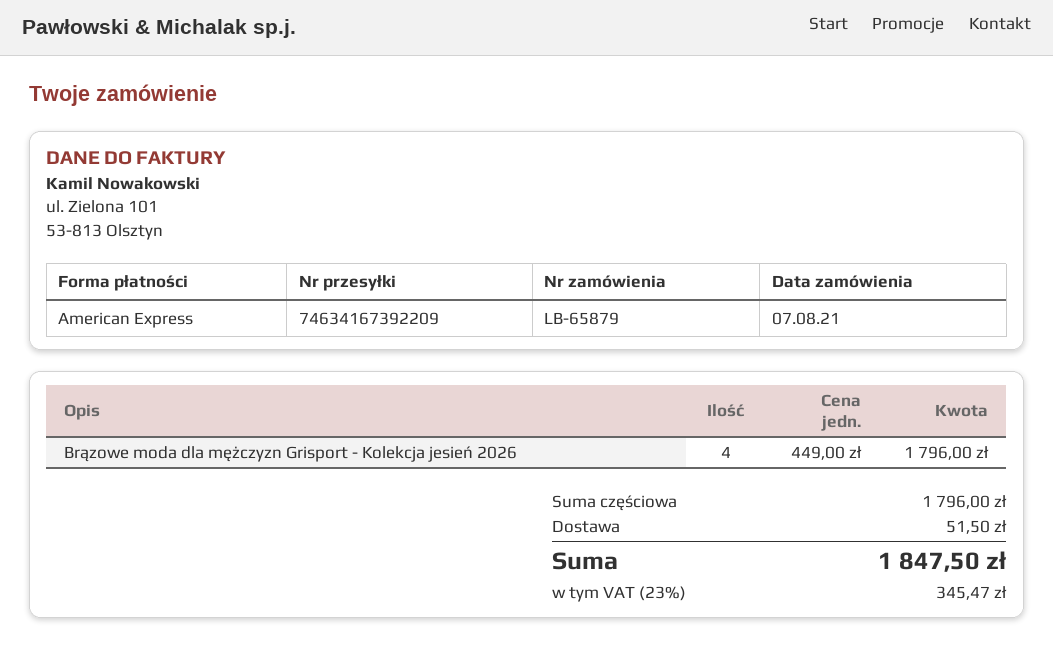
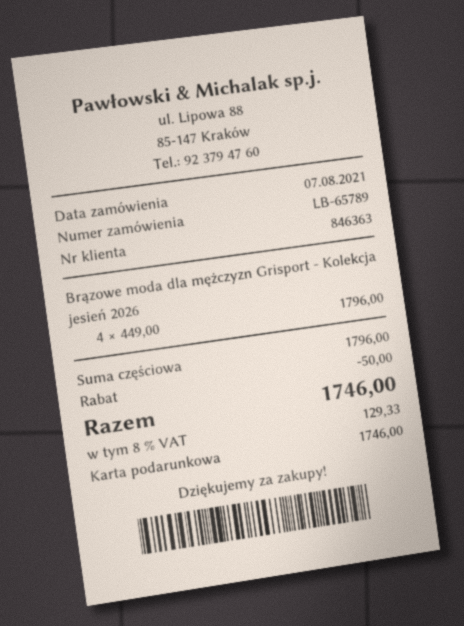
order number: LB-65879 -> LB-65789
payment method: American Express -> gift card
discount: none -> 50.00
shipping: 51.50 -> none
tax: 23% = 345.47 -> 8% = 129.33
total: 1847.50 -> 1746.00

